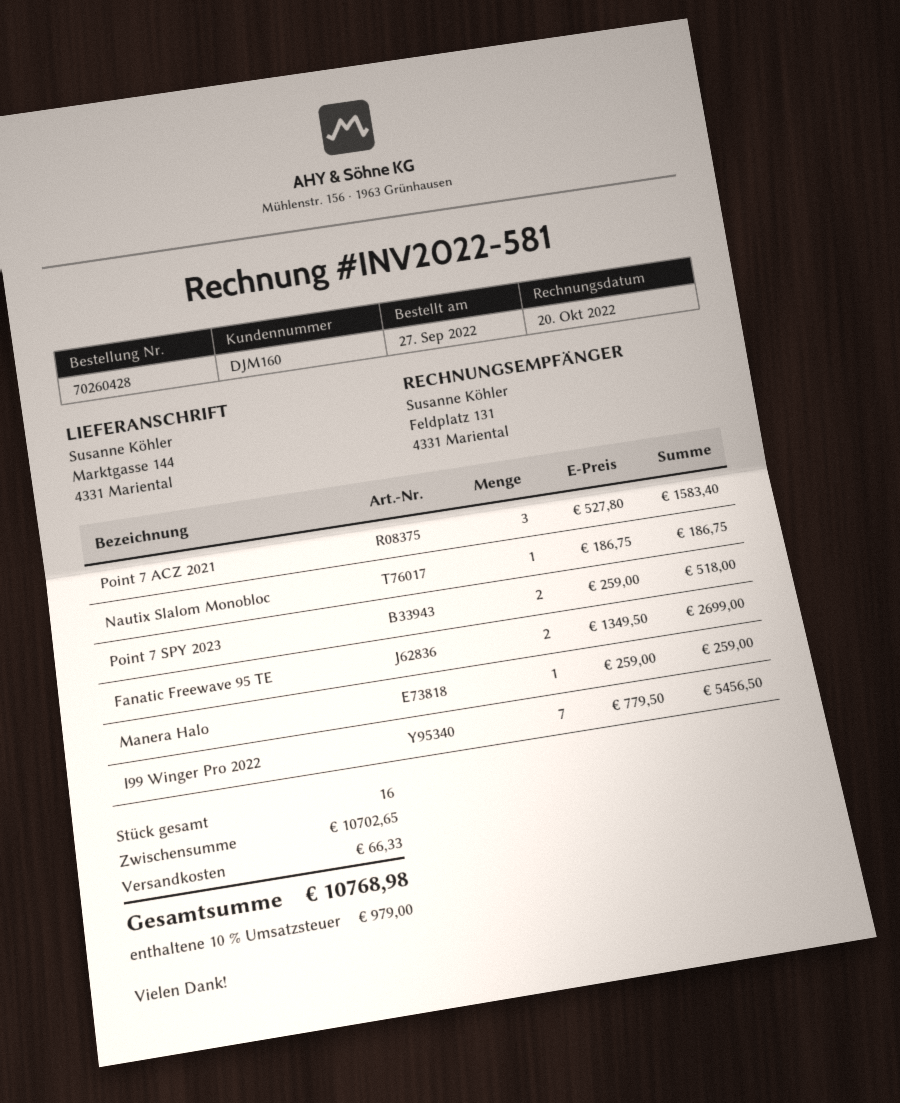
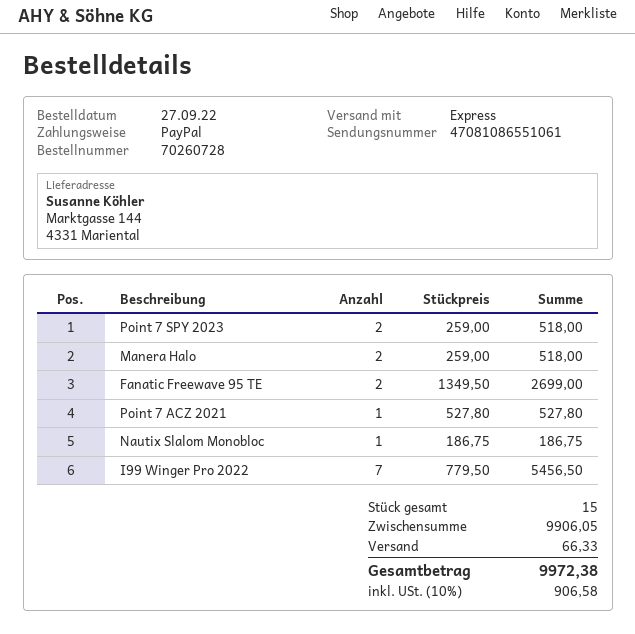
order number: 70260428 -> 70260728
Point 7 ACZ 2021: 3 x 527.80 = 1583.40 -> 1 x 527.80 = 527.80
Manera Halo: 1 x 259.00 = 259.00 -> 2 x 259.00 = 518.00
total quantity: 16 -> 15
subtotal: 10702.65 -> 9906.05
tax: 10% = 979.00 -> 10% = 906.58
total: 10768.98 -> 9972.38

